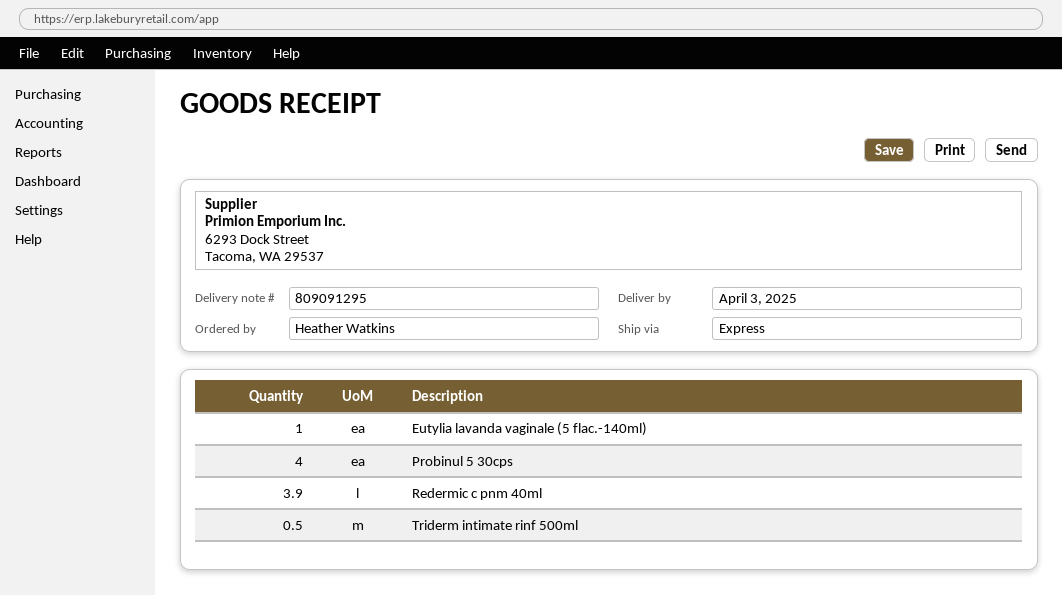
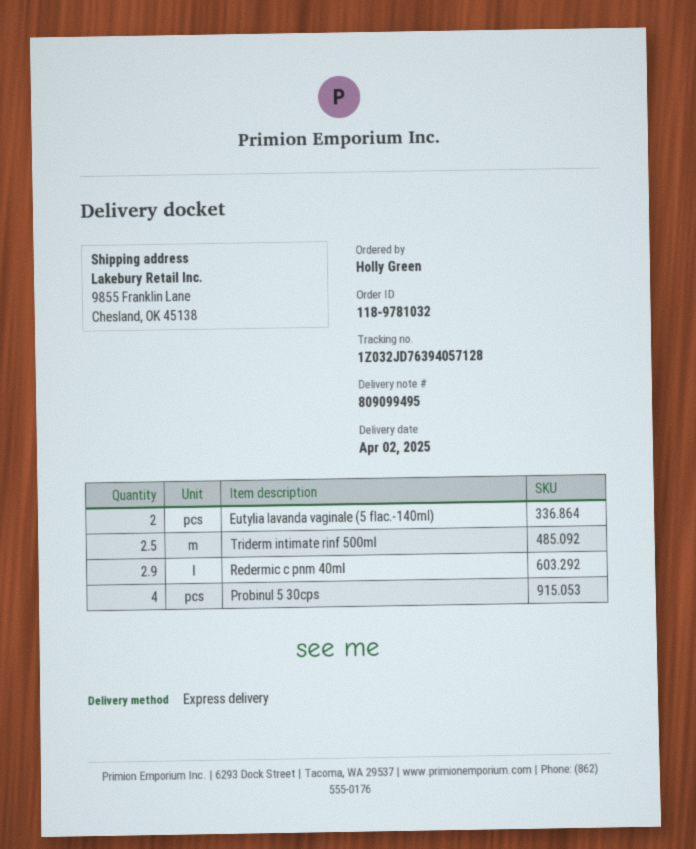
delivery note number: 809091295 -> 809099495
delivery date: 2025-04-03 -> 2025-04-02
ordered by: Heather Watkins -> Holly Green
Eutylia lavanda vaginale (5 flac.-140ml): 1 -> 2
Redermic c pnm 40ml: 3.9 -> 2.9
Triderm intimate rinf 500ml: 0.5 -> 2.5

